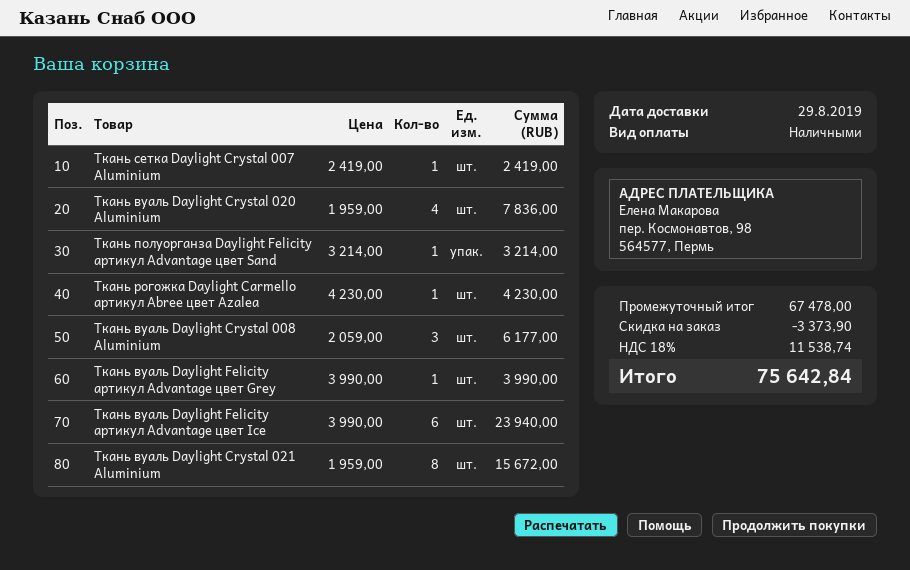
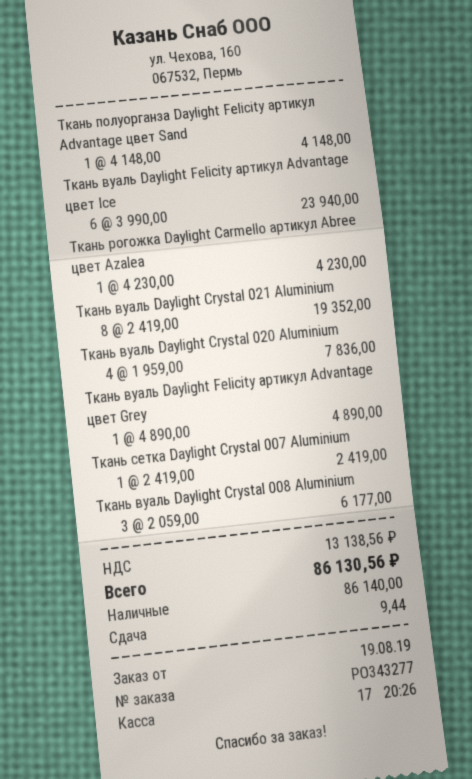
Ткань полуорганза Daylight Felicity артикул Advantage цвет Sand: 1 x 3214.00 = 3214.00 -> 1 x 4148.00 = 4148.00
Ткань вуаль Daylight Felicity артикул Advantage цвет Grey: 1 x 3990.00 = 3990.00 -> 1 x 4890.00 = 4890.00
Ткань вуаль Daylight Crystal 021 Aluminium: 8 x 1959.00 = 15672.00 -> 8 x 2419.00 = 19352.00
discount: 3373.90 -> none
tax: 11538.74 -> 13138.56
total: 75642.84 -> 86130.56

